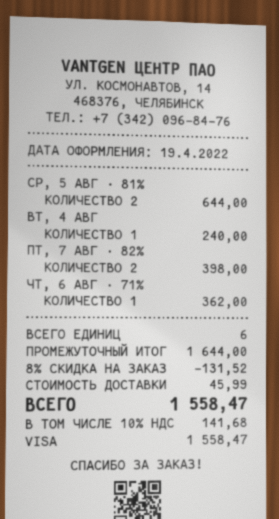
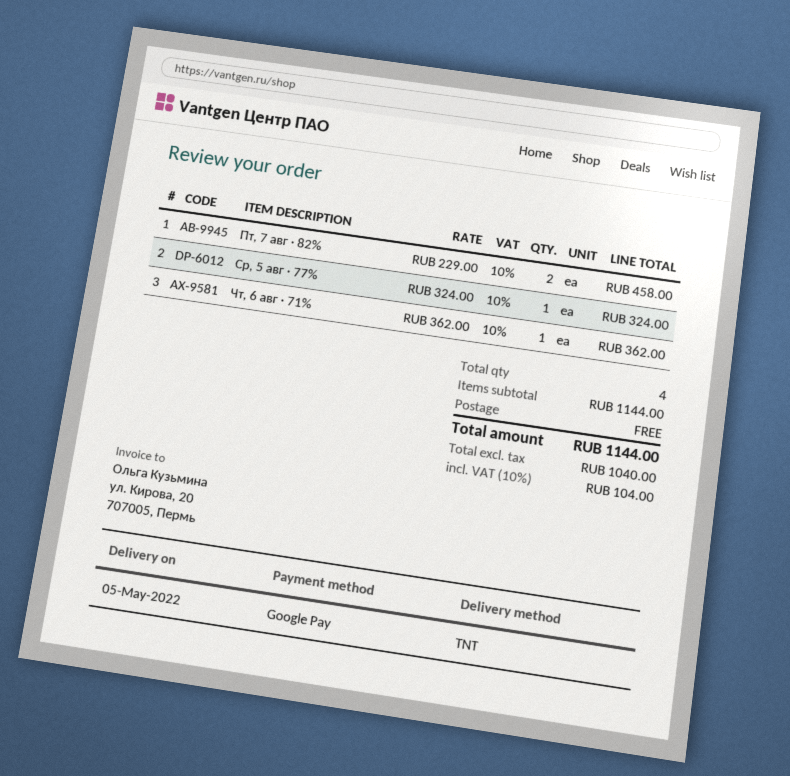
payment method: Visa -> Google Pay
СР, 5 АВГ · 81%: 2 for 644.00 -> none
ВТ, 4 АВГ: 1 for 240.00 -> none
ПТ, 7 АВГ · 82%: 2 for 398.00 -> 2 for 458.00
Ср, 5 авг · 77%: none -> 1 for 324.00
total quantity: 6 -> 4
subtotal: 1644.00 -> 1144.00
discount: 8% = 131.52 -> none
shipping: 45.99 -> 0.00
tax: 10% = 141.68 -> 10% = 104.00
total: 1558.47 -> 1144.00

